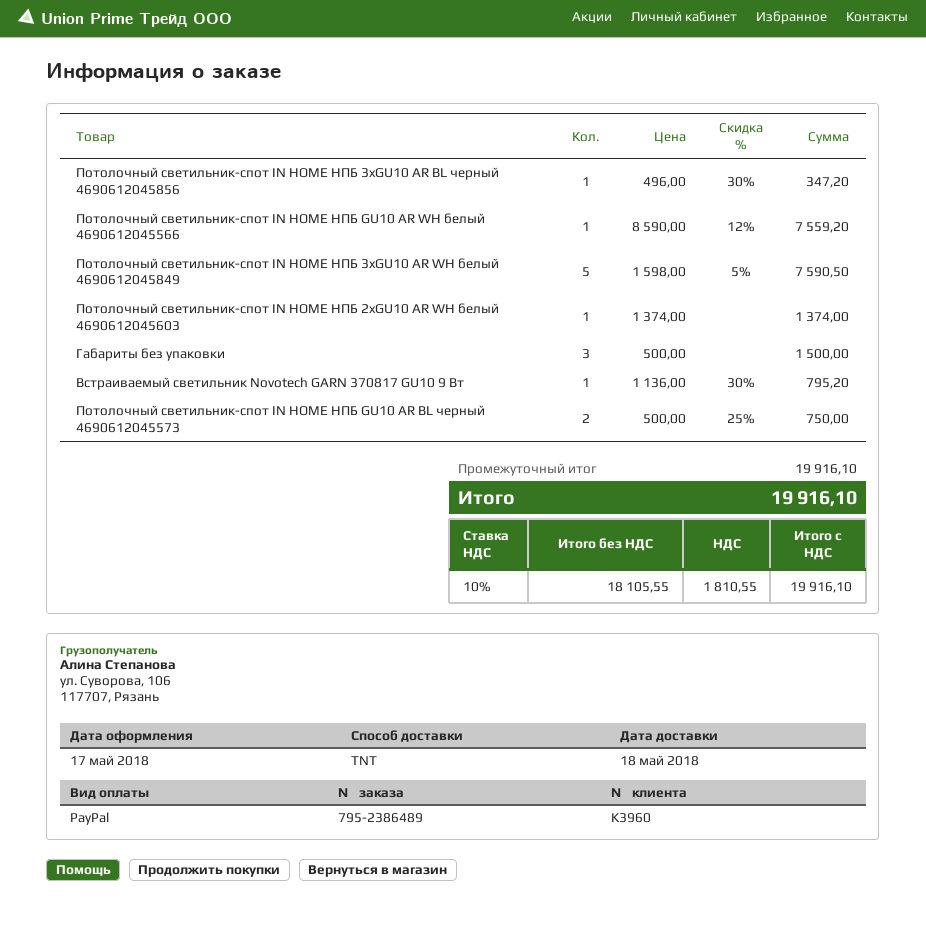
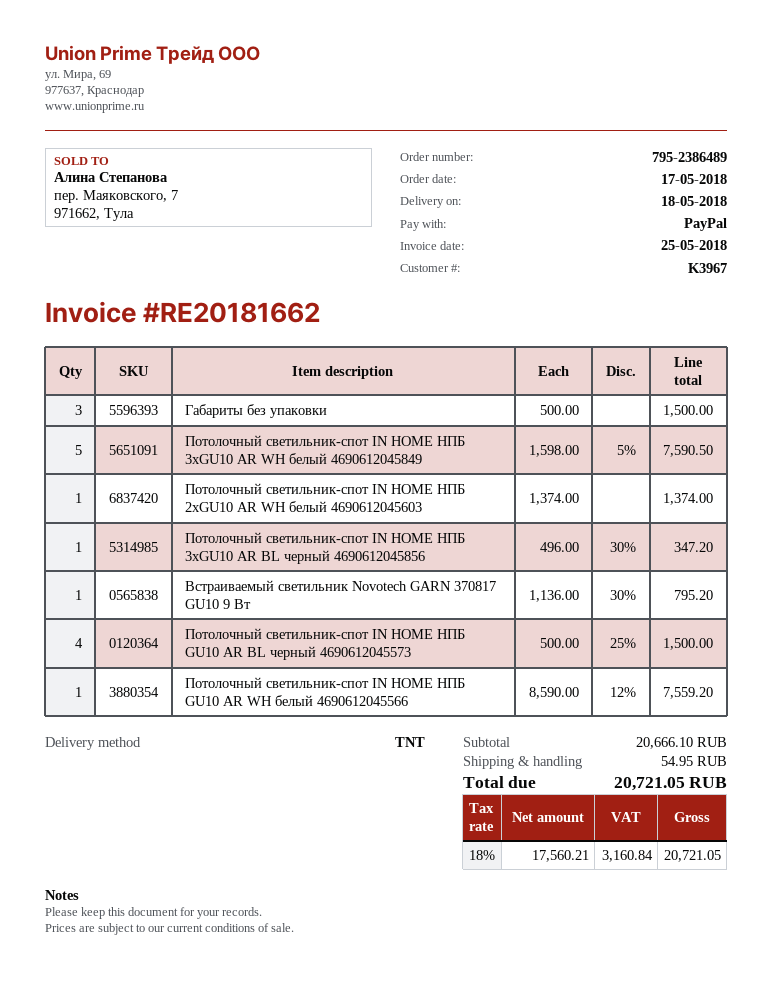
customer number: K3960 -> K3967
Потолочный светильник-спот IN HOME НПБ GU10 AR BL черный 4690612045573: 2 x 500.00 - 25% = 750.00 -> 4 x 500.00 - 25% = 1500.00
subtotal: 19916.10 -> 20666.10
shipping: none -> 54.95
net: 18105.55 -> 17560.21
tax: 10% = 1810.55 -> 18% = 3160.84
total: 19916.10 -> 20721.05

